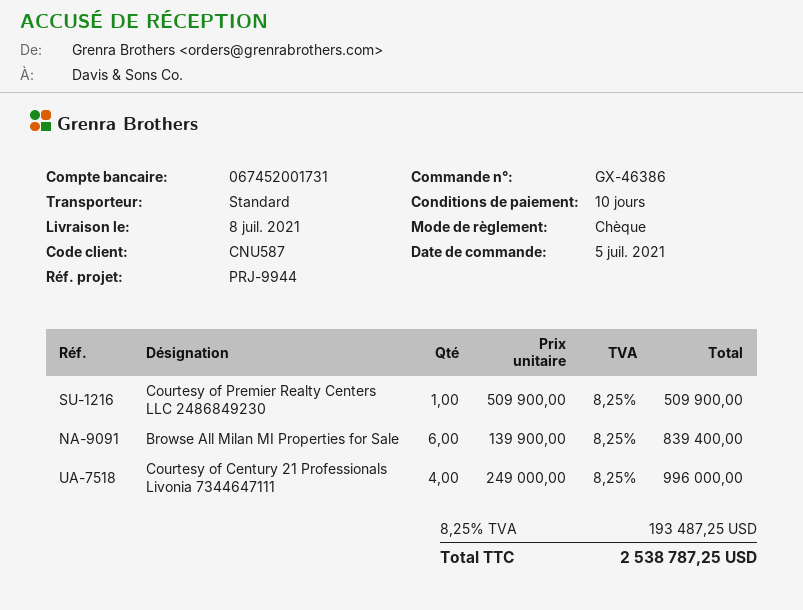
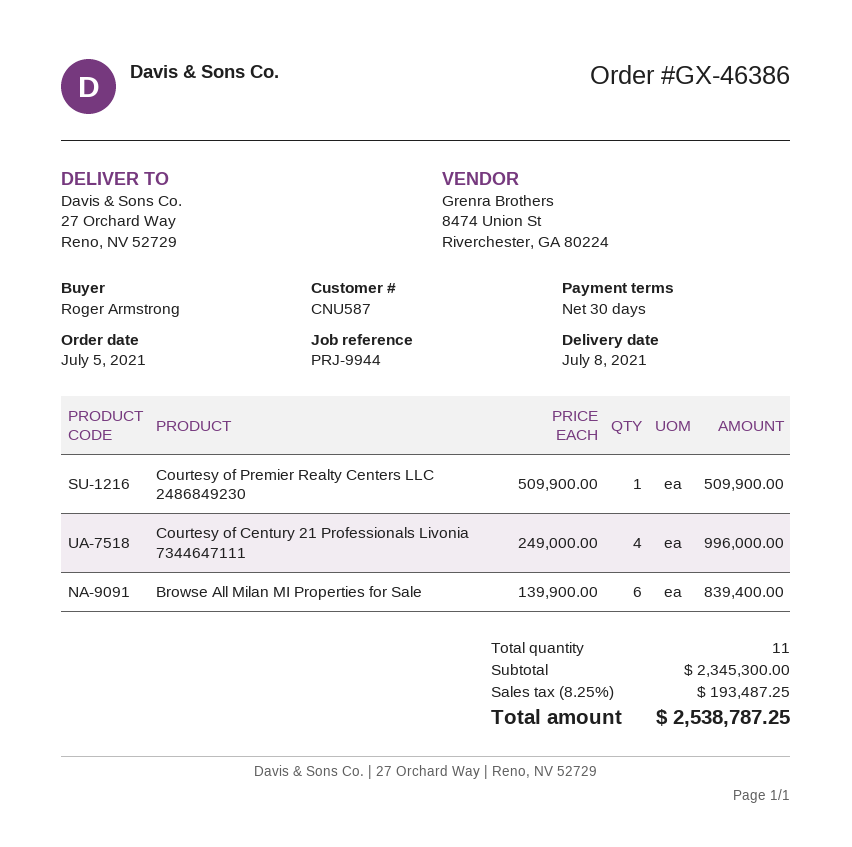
payment terms: 10 days -> 30 days

